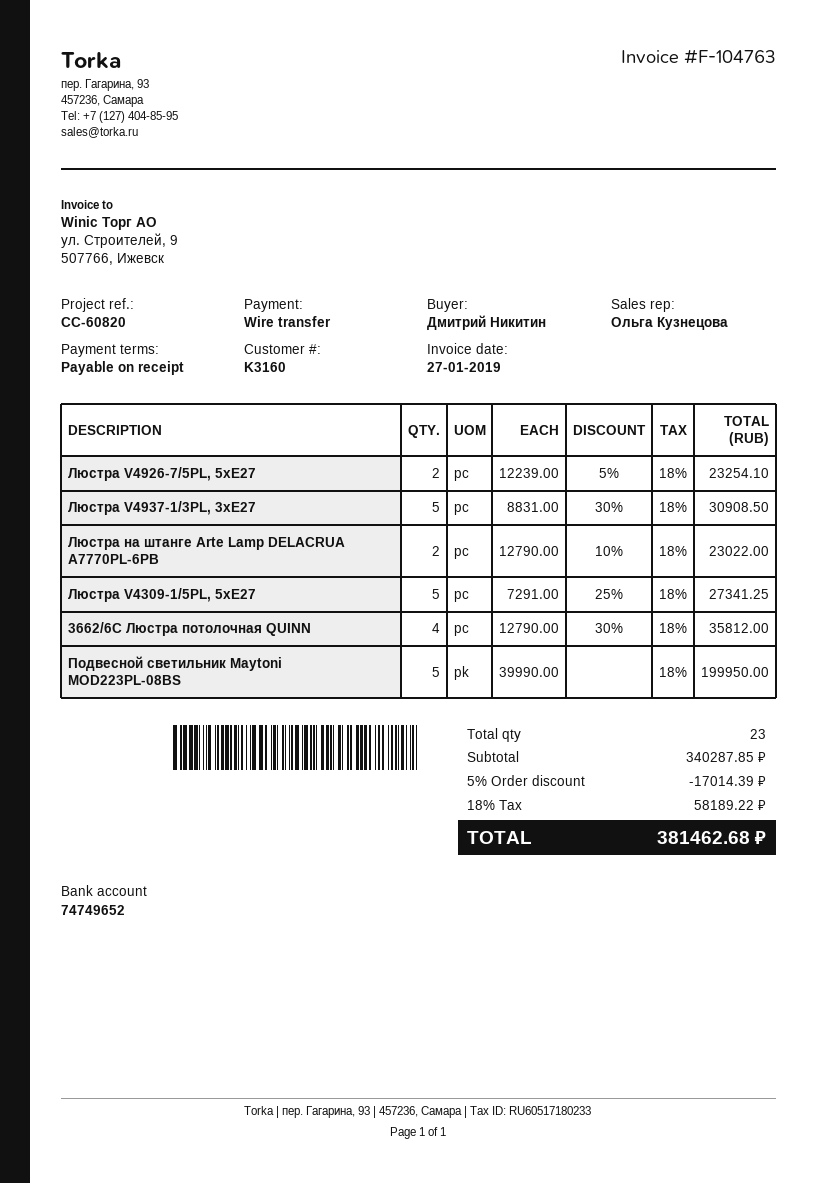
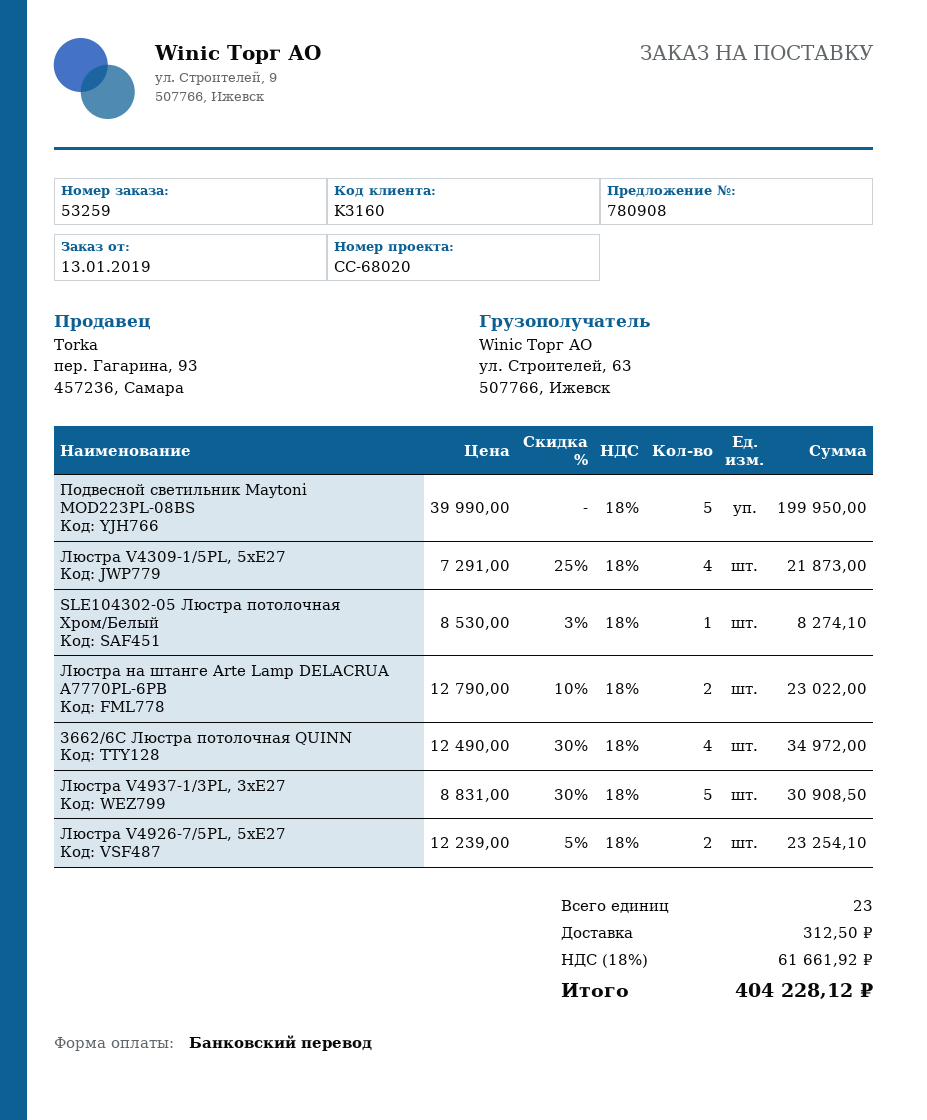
reference: CC-60820 -> CC-68020
Люстра V4309-1/5PL, 5xE27: 5 x 7291.00 - 25% = 27341.25 -> 4 x 7291.00 - 25% = 21873.00
3662/6C Люстра потолочная QUINN: 4 x 12790.00 - 30% = 35812.00 -> 4 x 12490.00 - 30% = 34972.00
SLE104302-05 Люстра потолочная Хром/Белый: none -> 1 x 8530.00 - 3% = 8274.10
discount: 5% = 17014.39 -> none
shipping: none -> 312.50
tax: 18% = 58189.22 -> 18% = 61661.92
total: 381462.68 -> 404228.12

